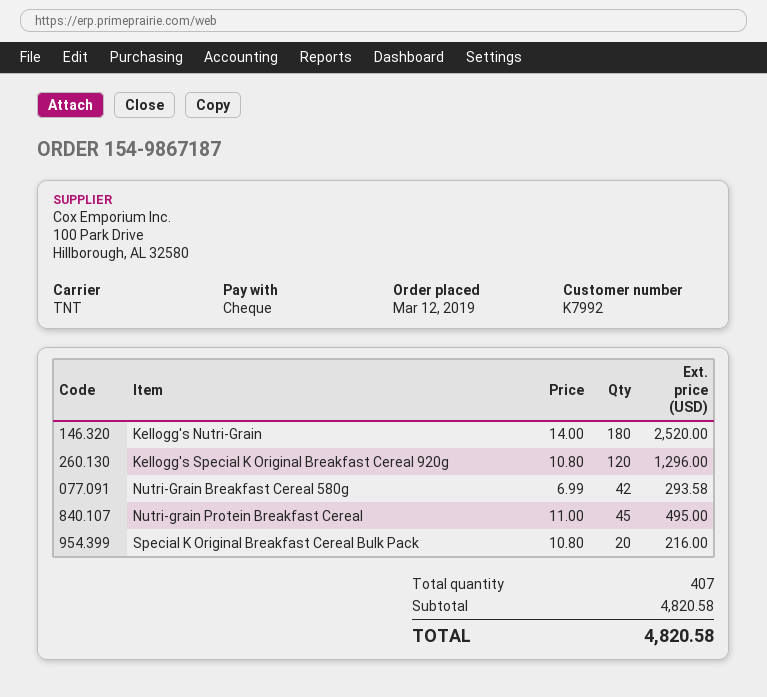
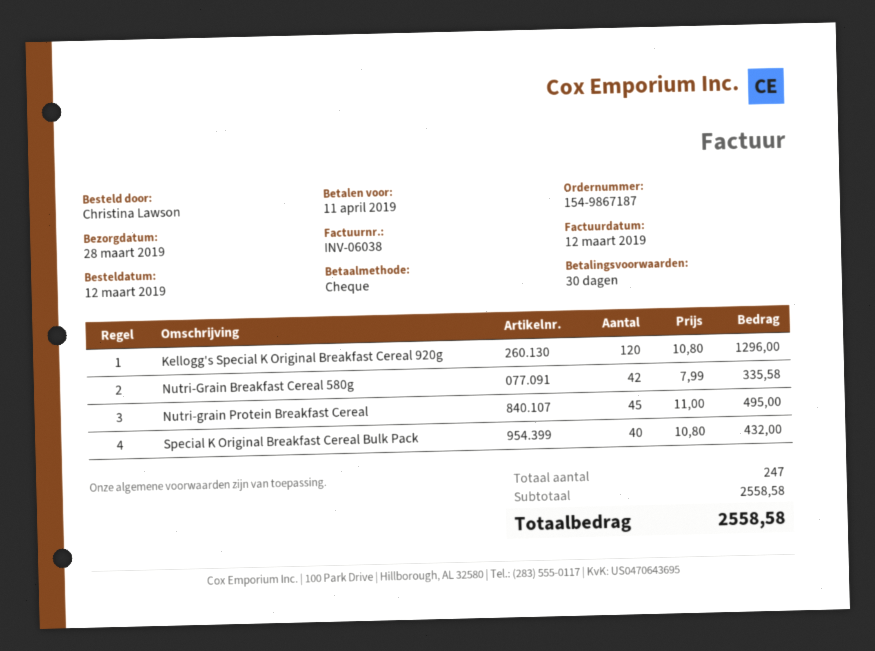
Kellogg's Nutri-Grain: 180 x 14.00 = 2520.00 -> none
Nutri-Grain Breakfast Cereal 580g: 42 x 6.99 = 293.58 -> 42 x 7.99 = 335.58
Special K Original Breakfast Cereal Bulk Pack: 20 x 10.80 = 216.00 -> 40 x 10.80 = 432.00
total quantity: 407 -> 247
subtotal: 4820.58 -> 2558.58
total: 4820.58 -> 2558.58

